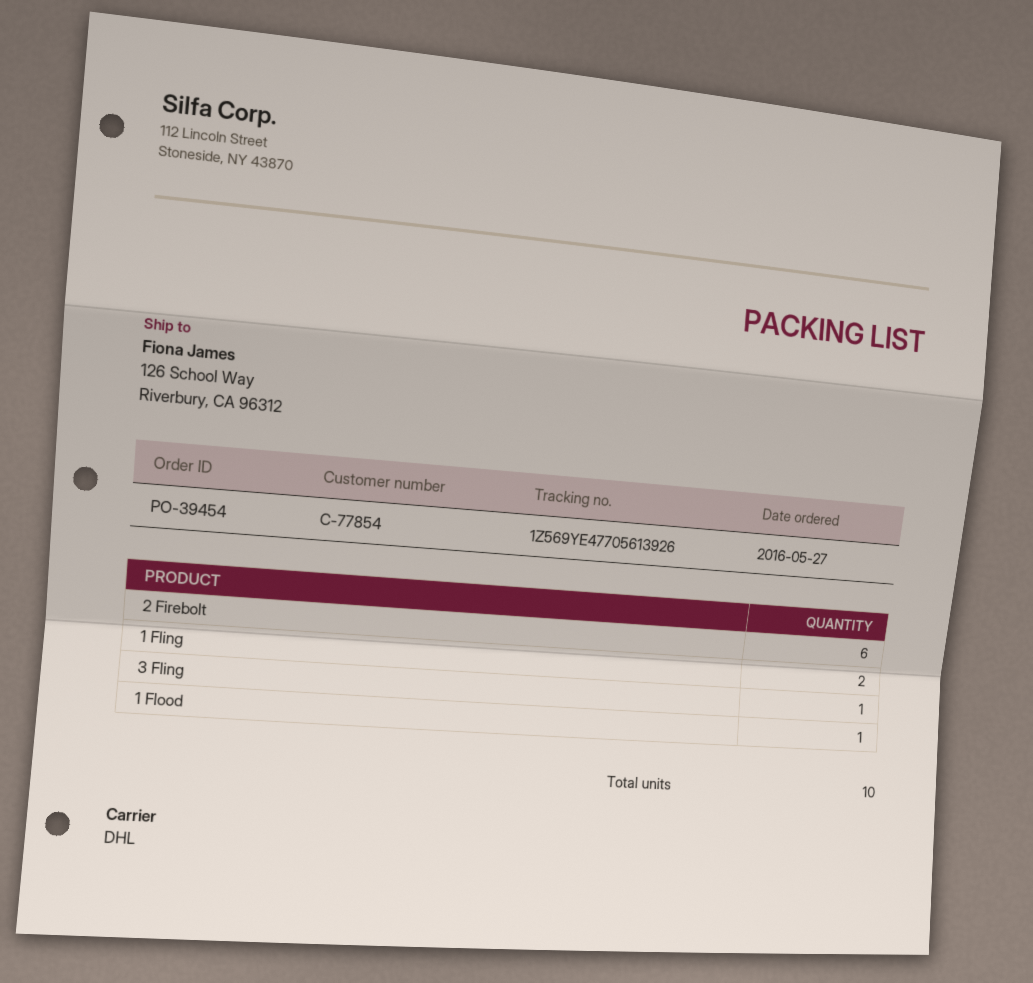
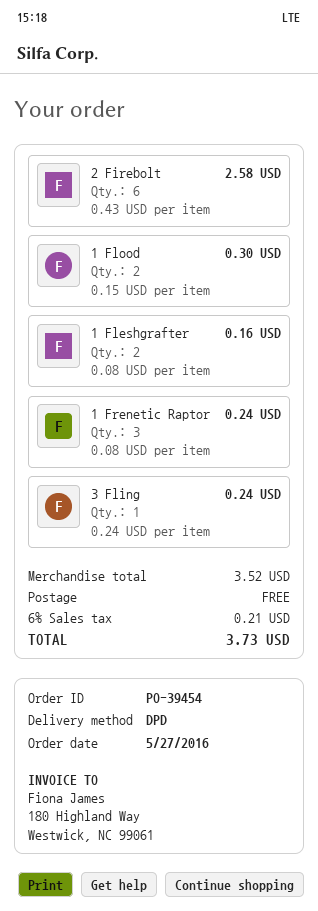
shipping method: DHL -> DPD
1 Fling: 2 -> none
1 Flood: 1 -> 2
1 Fleshgrafter: none -> 2
1 Frenetic Raptor: none -> 3

